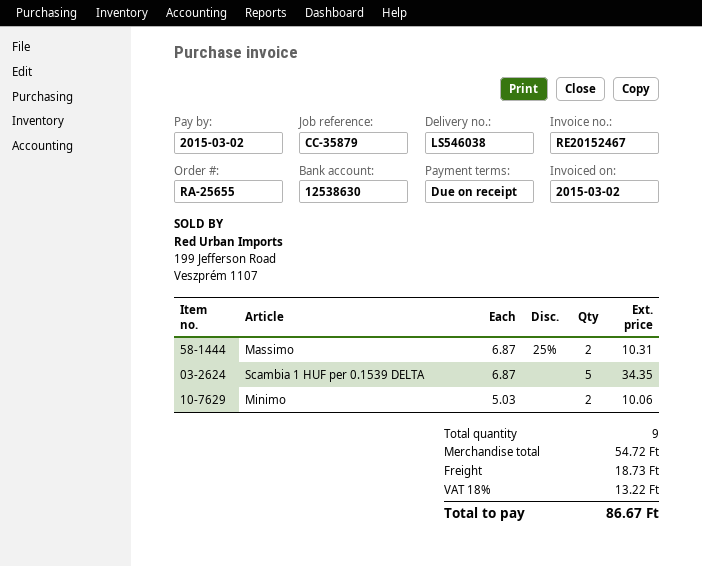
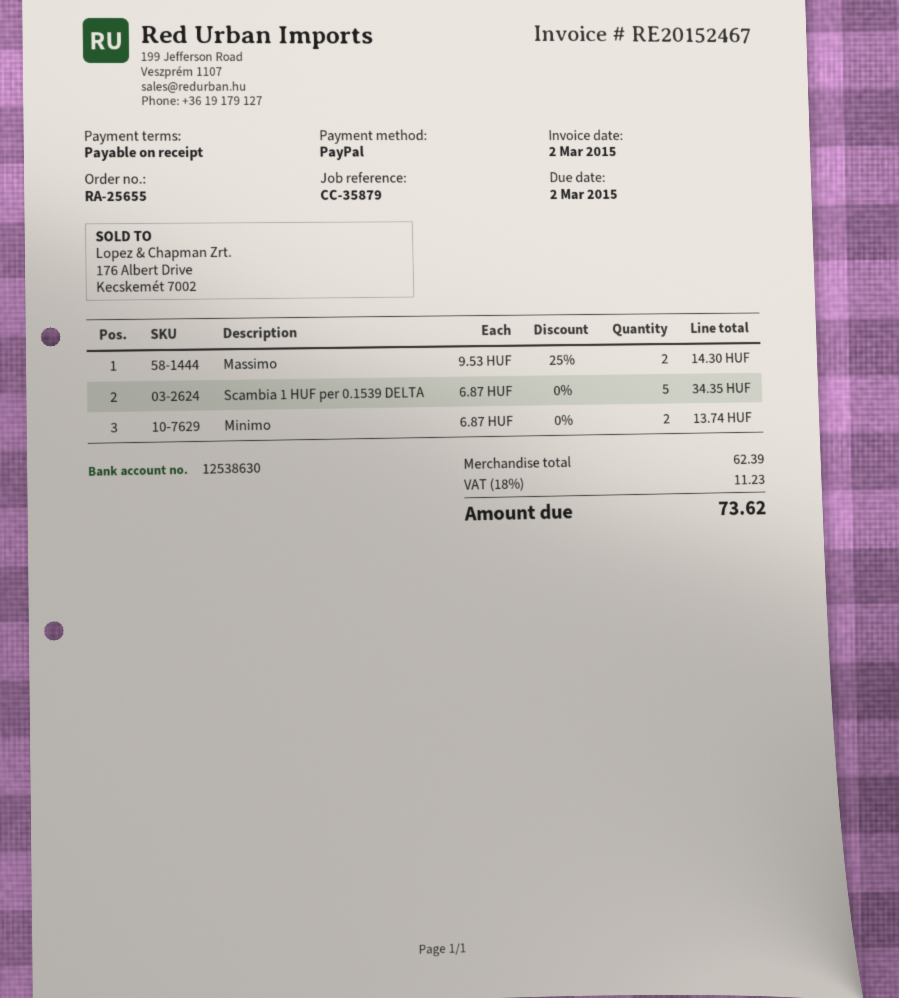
Massimo: 2 x 6.87 - 25% = 10.31 -> 2 x 9.53 - 25% = 14.30
Minimo: 2 x 5.03 = 10.06 -> 2 x 6.87 = 13.74
subtotal: 54.72 -> 62.39
shipping: 18.73 -> none
tax: 18% = 13.22 -> 18% = 11.23
total: 86.67 -> 73.62

